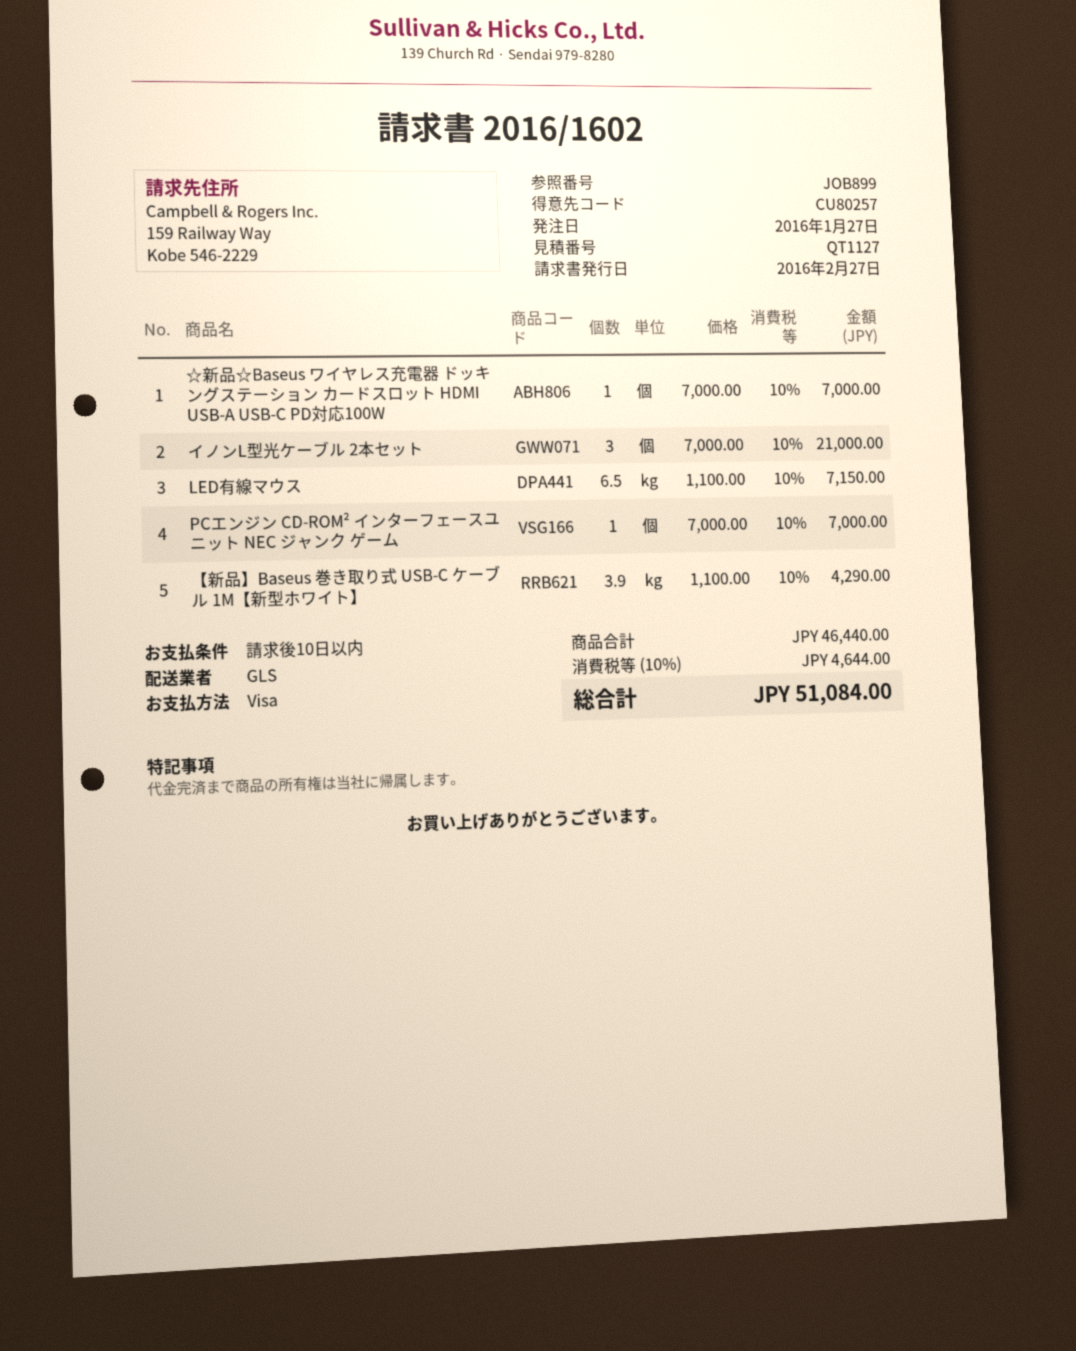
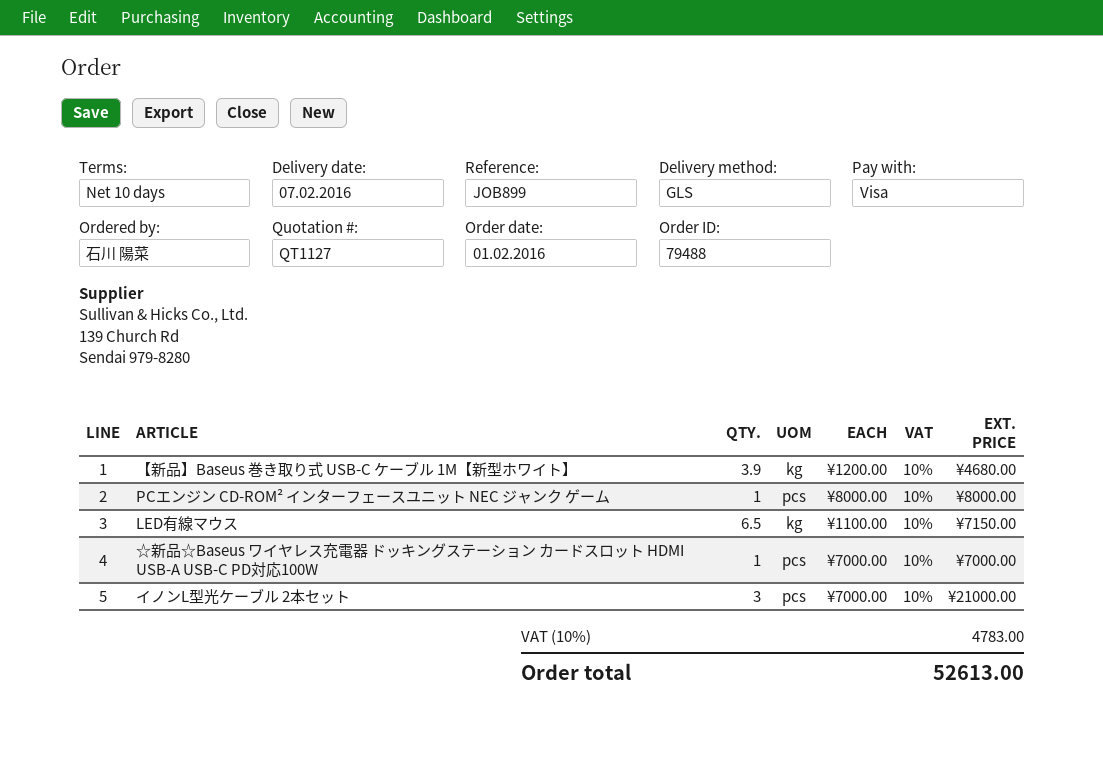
order date: 2016-01-27 -> 2016-02-01
PCエンジン CD-ROM² インターフェースユニット NEC ジャンク ゲーム: 1 x 7000.00 = 7000.00 -> 1 x 8000.00 = 8000.00
【新品】Baseus 巻き取り式 USB-C ケーブル 1M【新型ホワイト】: 3.9 x 1100.00 = 4290.00 -> 3.9 x 1200.00 = 4680.00
tax: 10% = 4644.00 -> 10% = 4783.00
total: 51084.00 -> 52613.00

